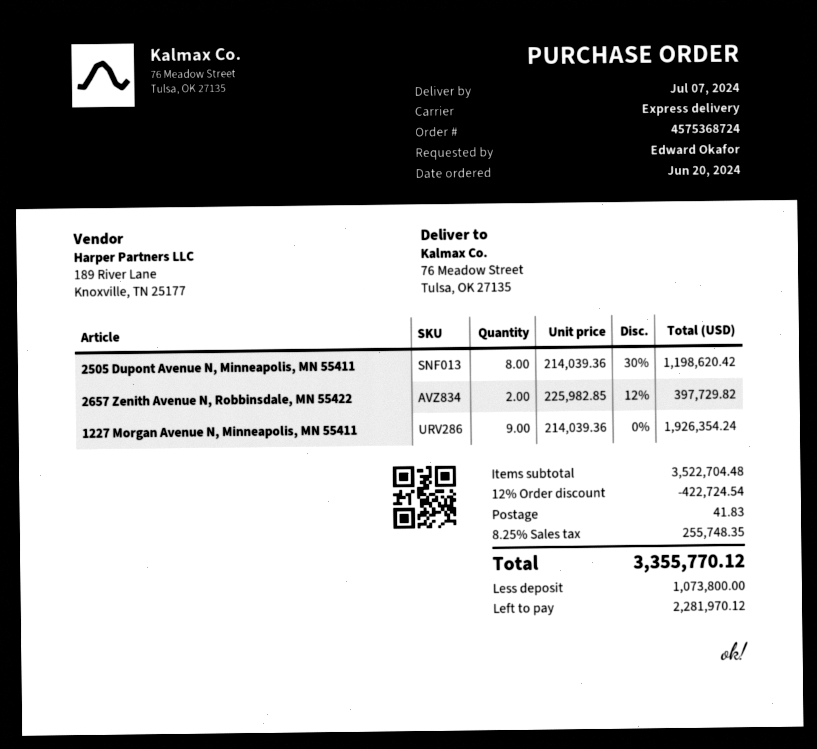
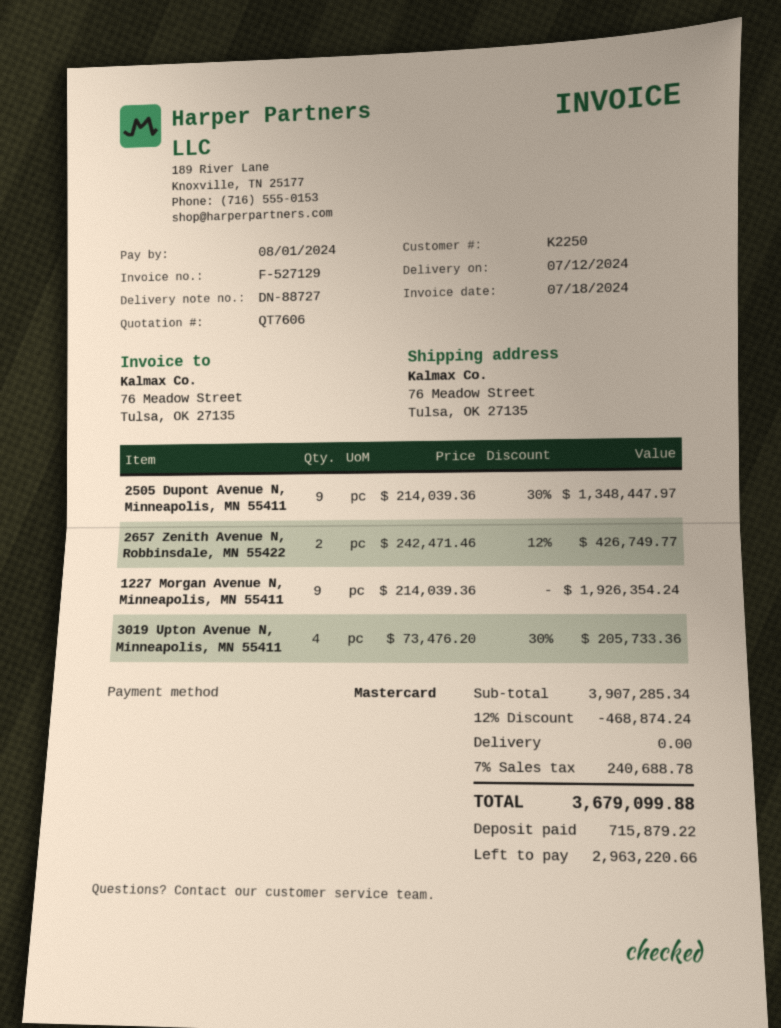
delivery date: 2024-07-07 -> 2024-07-12
2505 Dupont Avenue N, Minneapolis, MN 55411: 8 x 214039.36 - 30% = 1198620.42 -> 9 x 214039.36 - 30% = 1348447.97
2657 Zenith Avenue N, Robbinsdale, MN 55422: 2 x 225982.85 - 12% = 397729.82 -> 2 x 242471.46 - 12% = 426749.77
3019 Upton Avenue N, Minneapolis, MN 55411: none -> 4 x 73476.20 - 30% = 205733.36
subtotal: 3522704.48 -> 3907285.34
discount: 12% = 422724.54 -> 12% = 468874.24
shipping: 41.83 -> 0.00
tax: 8.25% = 255748.35 -> 7% = 240688.78
total: 3355770.12 -> 3679099.88
deposit: 1073800.00 -> 715879.22
balance: 2281970.12 -> 2963220.66

